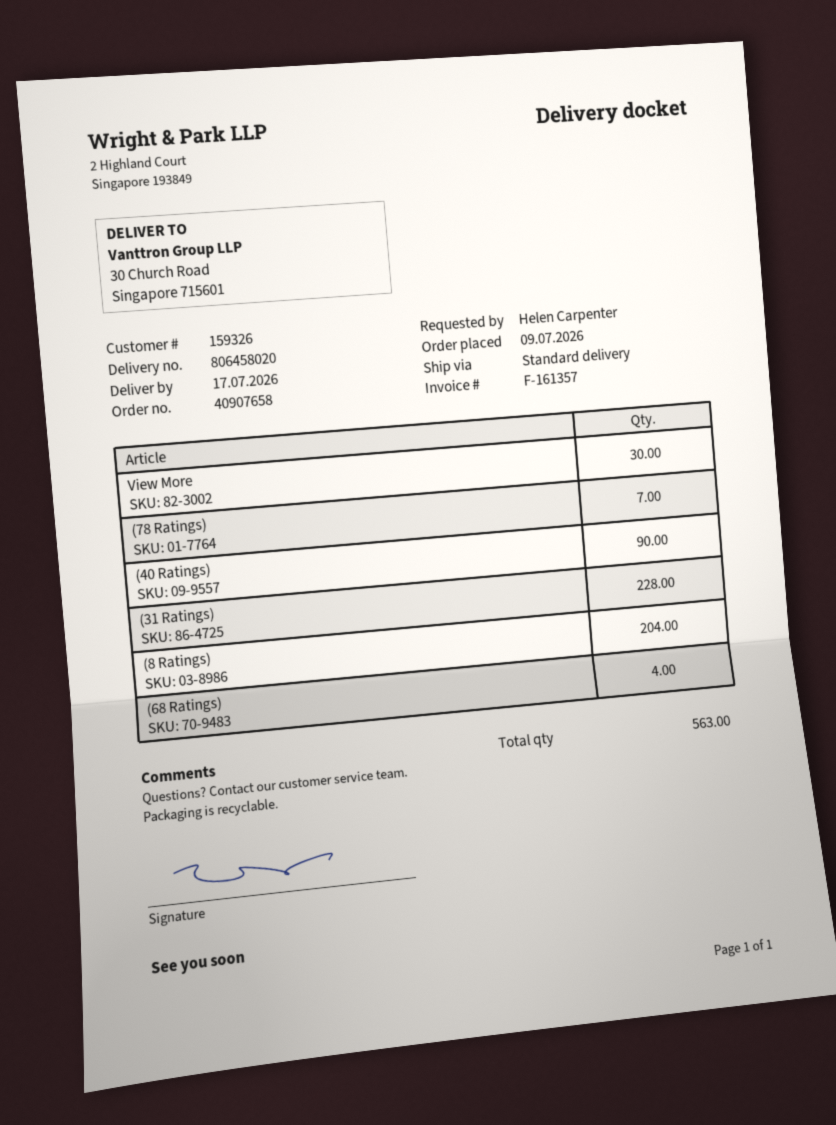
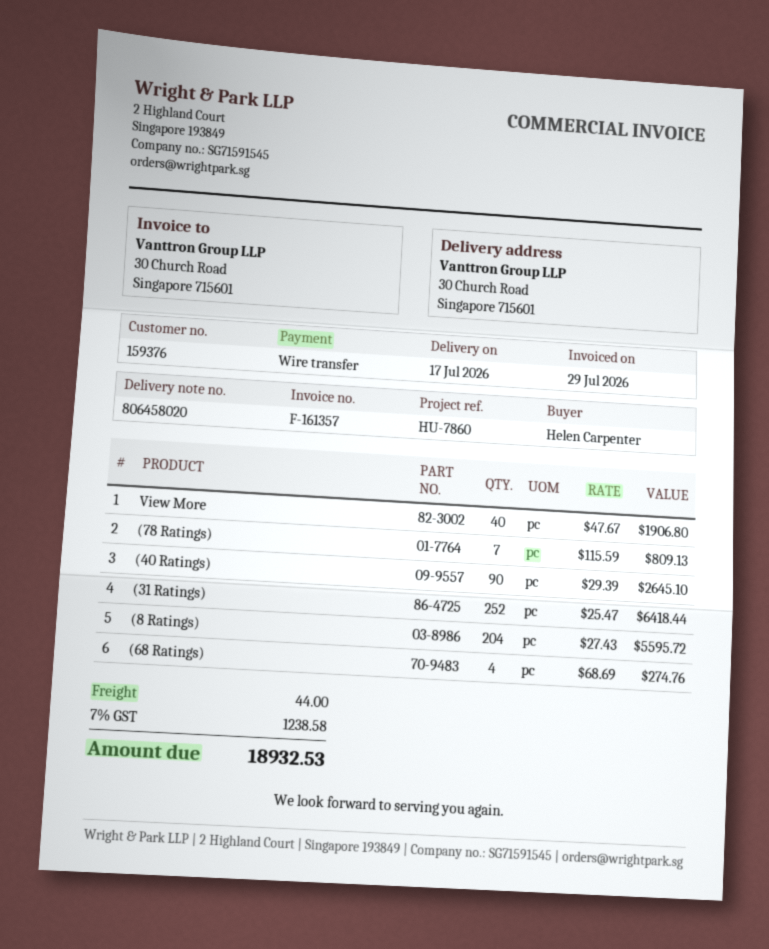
customer number: 159326 -> 159376
View More: 30 -> 40
(31 Ratings): 228 -> 252

